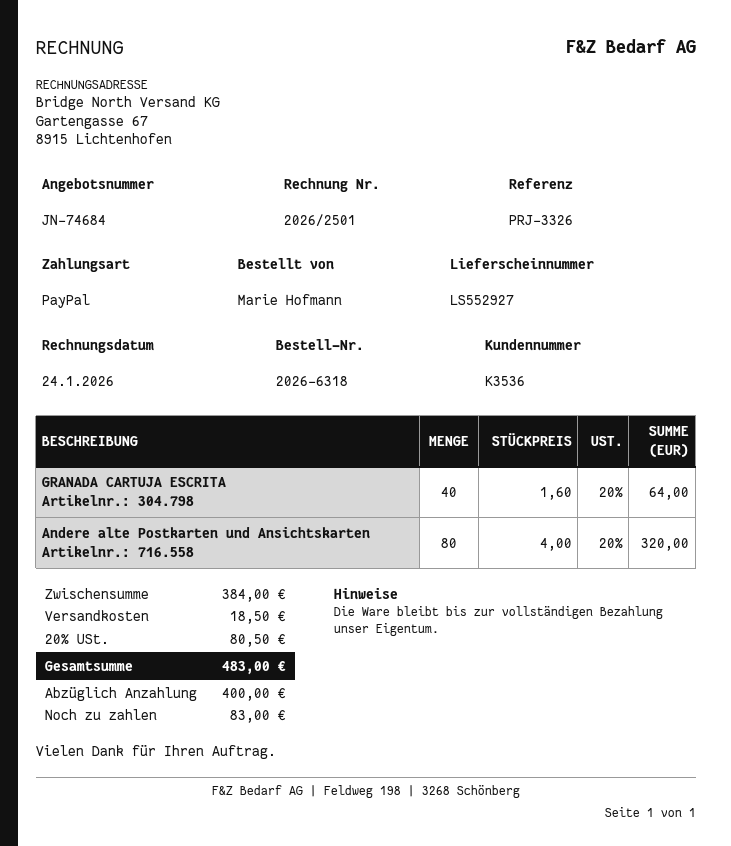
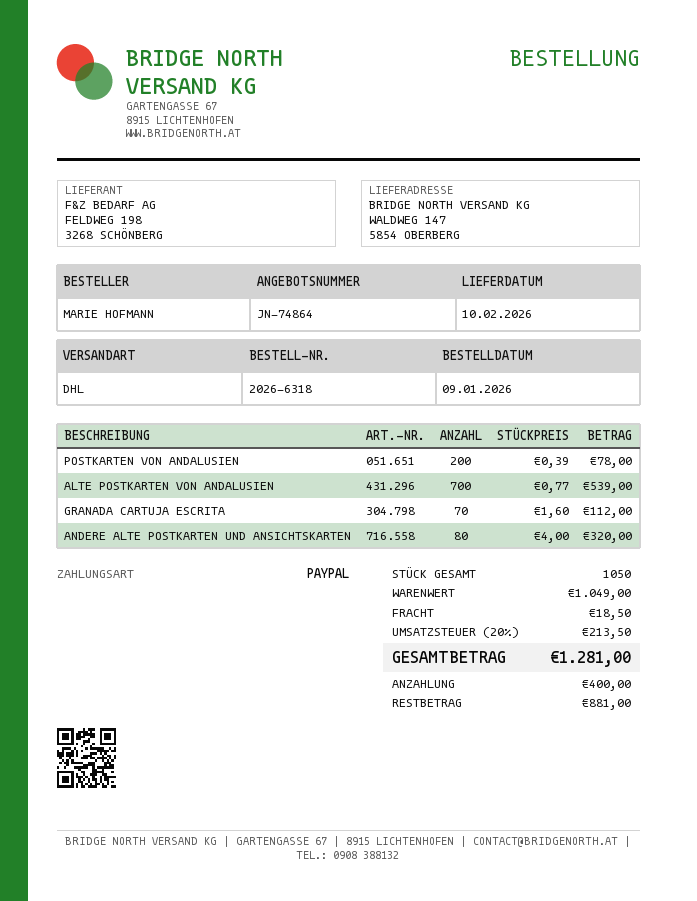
quote number: JN-74684 -> JN-74864
GRANADA CARTUJA ESCRITA: 40 x 1.60 = 64.00 -> 70 x 1.60 = 112.00
POSTKARTEN VON ANDALUSIEN: none -> 200 x 0.39 = 78.00
ALTE POSTKARTEN VON ANDALUSIEN: none -> 700 x 0.77 = 539.00
subtotal: 384.00 -> 1049.00
tax: 20% = 80.50 -> 20% = 213.50
total: 483.00 -> 1281.00
balance: 83.00 -> 881.00

